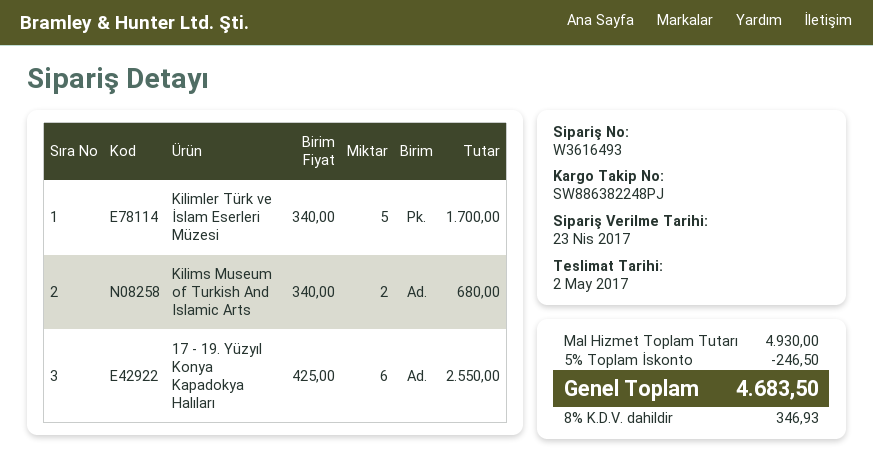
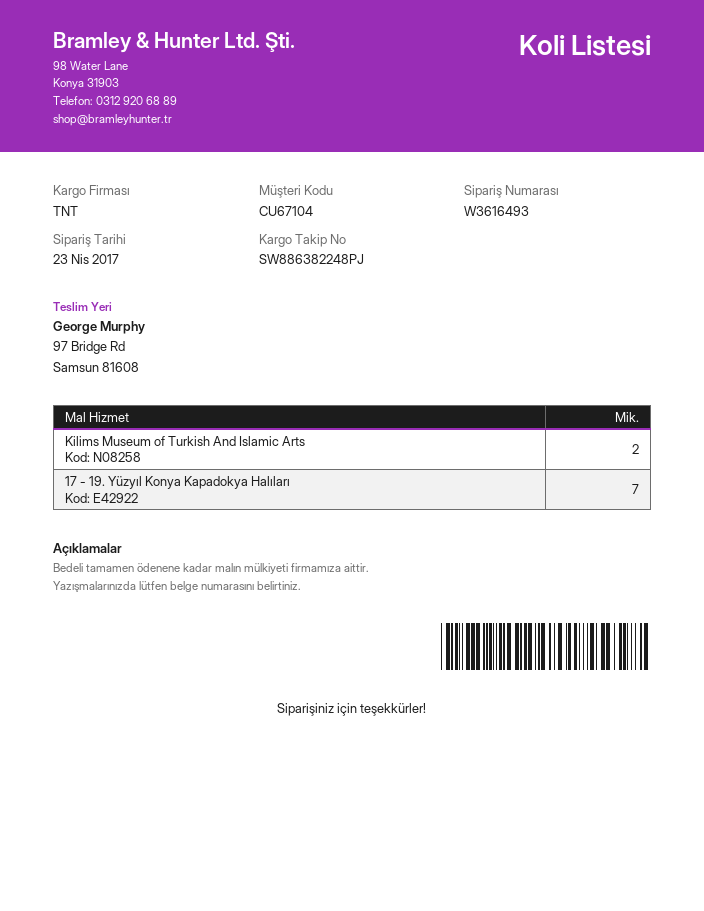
Kilimler Türk ve İslam Eserleri Müzesi: 5 -> none
17 - 19. Yüzyıl Konya Kapadokya Halıları: 6 -> 7

